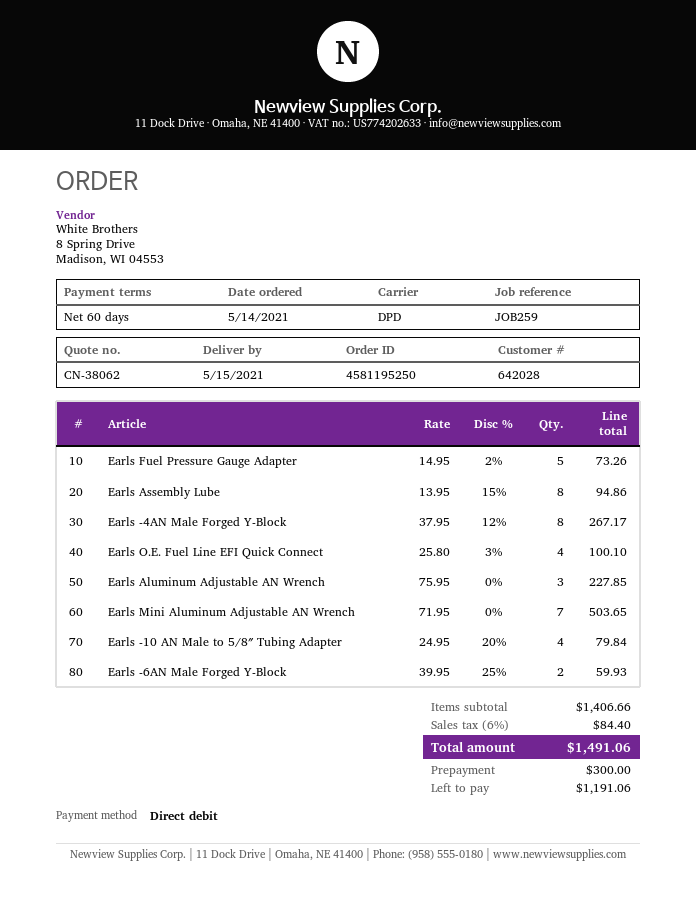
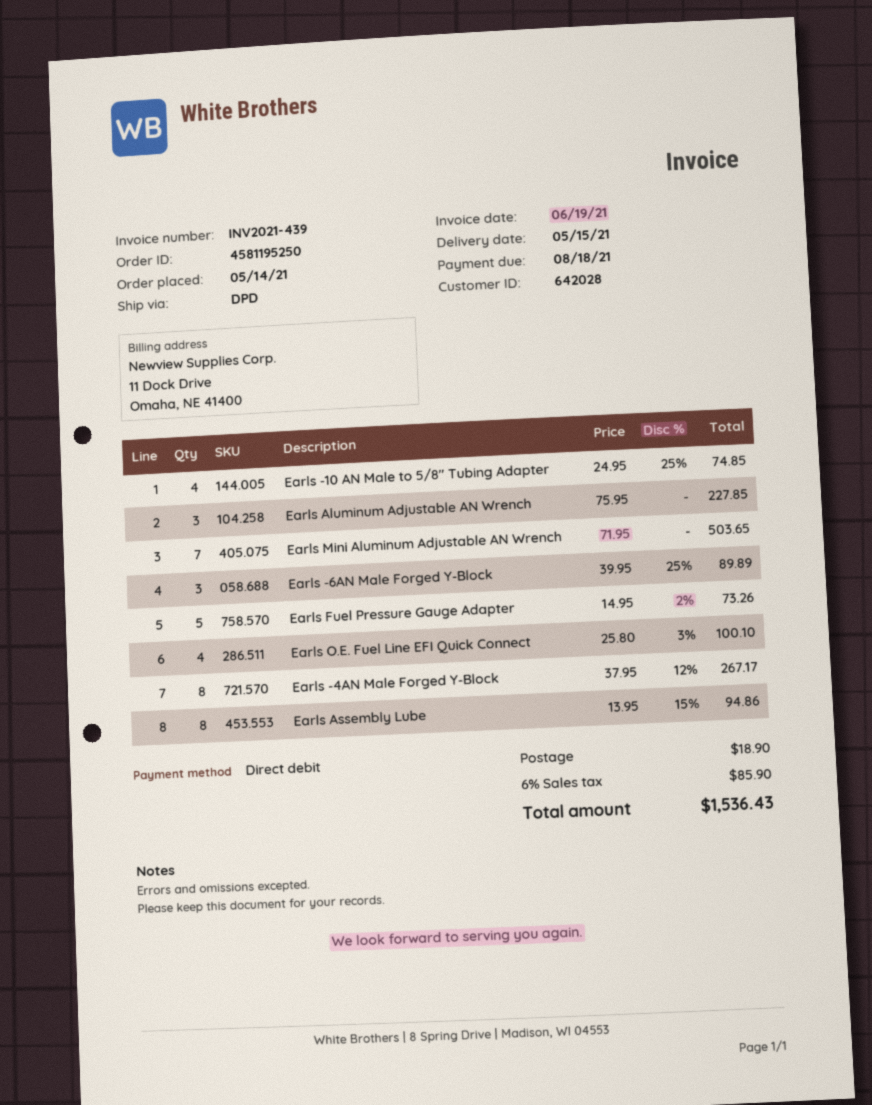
Earls -10 AN Male to 5/8″ Tubing Adapter: 4 x 24.95 - 20% = 79.84 -> 4 x 24.95 - 25% = 74.85
Earls -6AN Male Forged Y-Block: 2 x 39.95 - 25% = 59.93 -> 3 x 39.95 - 25% = 89.89
shipping: none -> 18.90
tax: 6% = 84.40 -> 6% = 85.90
total: 1491.06 -> 1536.43

